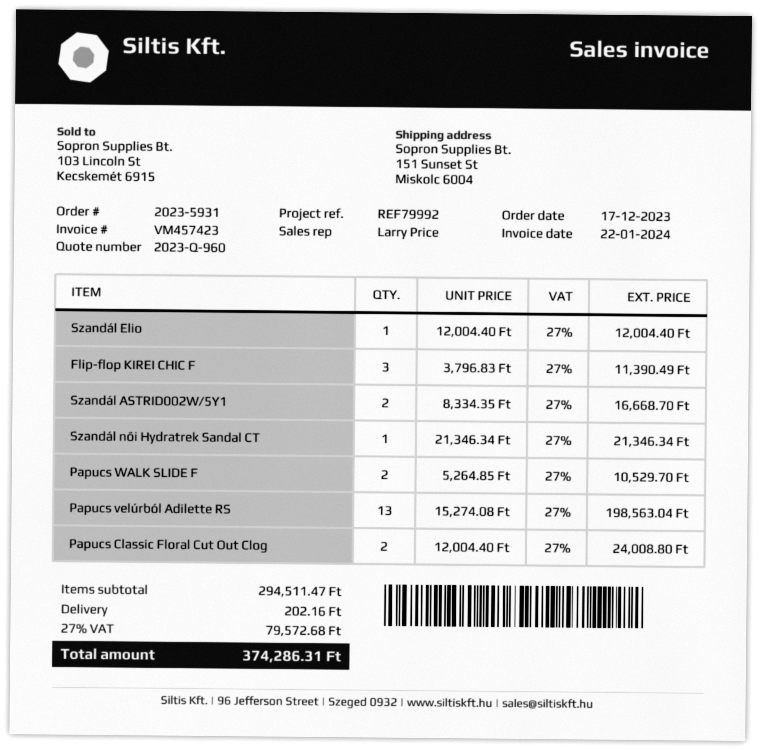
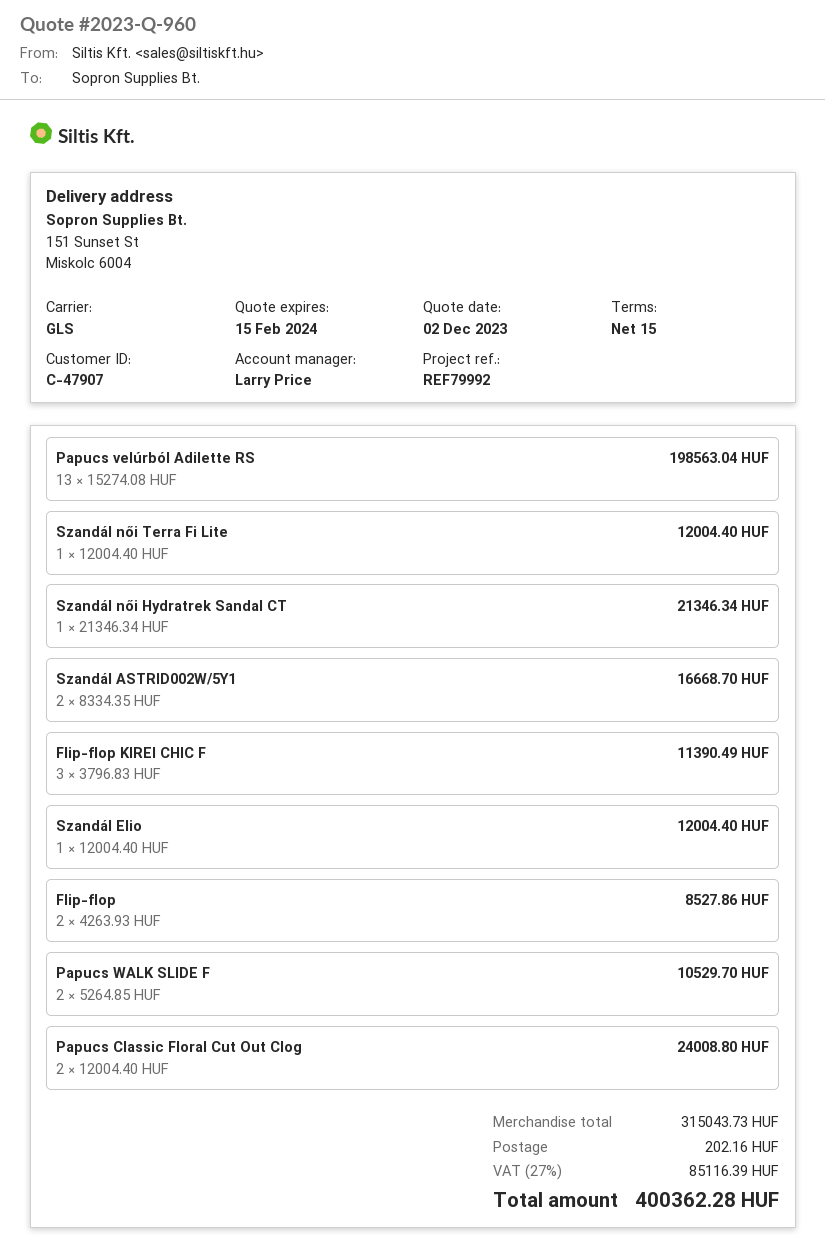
Szandál női Terra Fi Lite: none -> 1 x 12004.40 = 12004.40
Flip-flop: none -> 2 x 4263.93 = 8527.86
subtotal: 294511.47 -> 315043.73
tax: 27% = 79572.68 -> 27% = 85116.39
total: 374286.31 -> 400362.28

